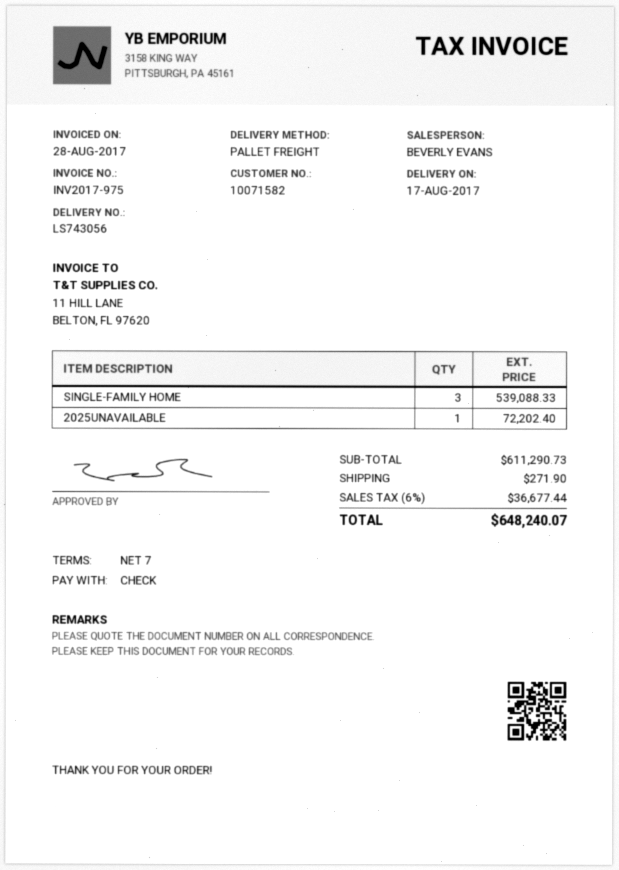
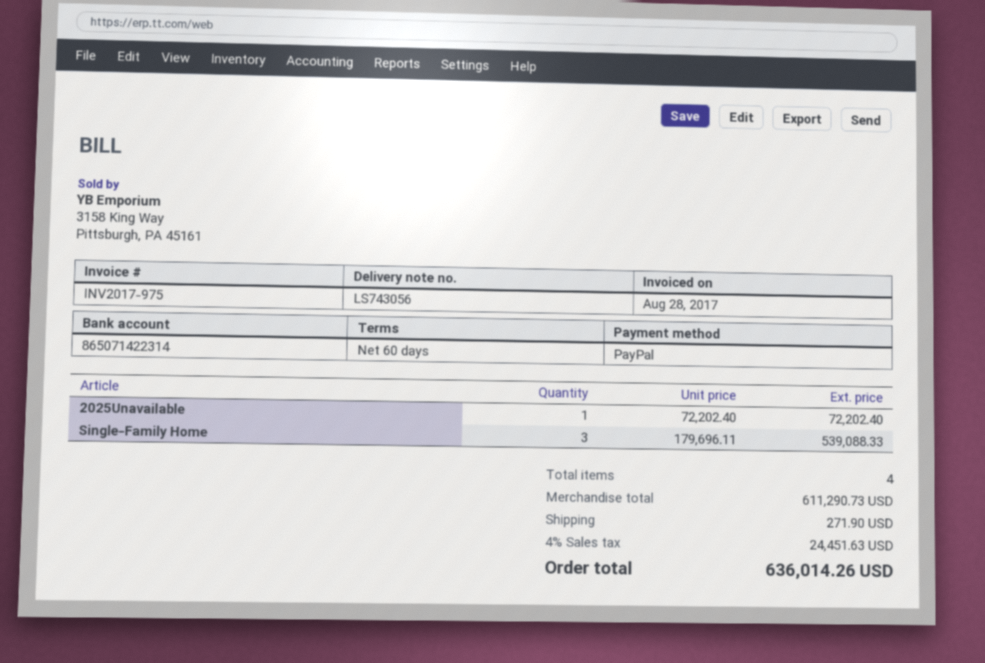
payment terms: 7 days -> 60 days
payment method: cheque -> PayPal
tax: 6% = 36677.44 -> 4% = 24451.63
total: 648240.07 -> 636014.26

